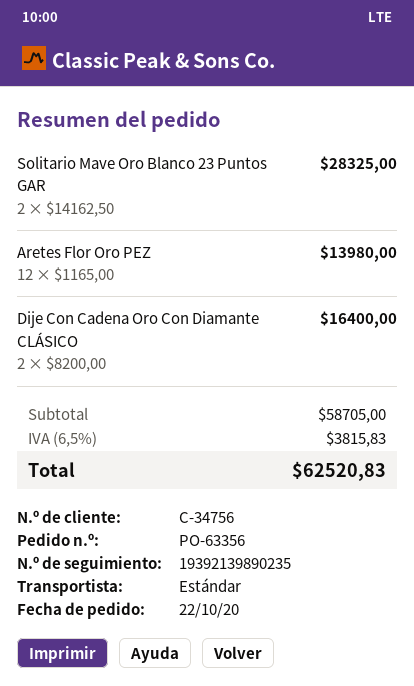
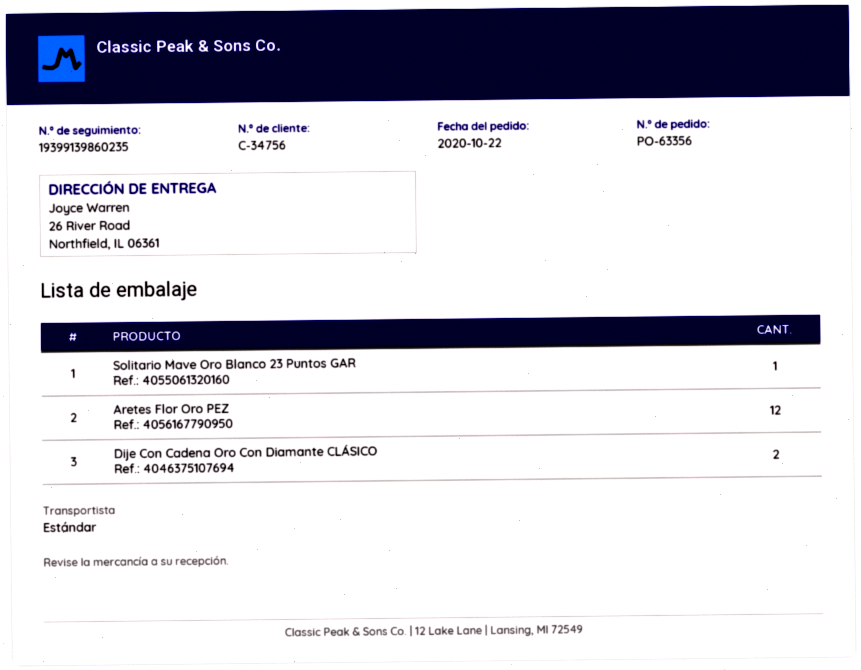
tracking number: 19392139890235 -> 19399139860235
Solitario Mave Oro Blanco 23 Puntos GAR: 2 -> 1

